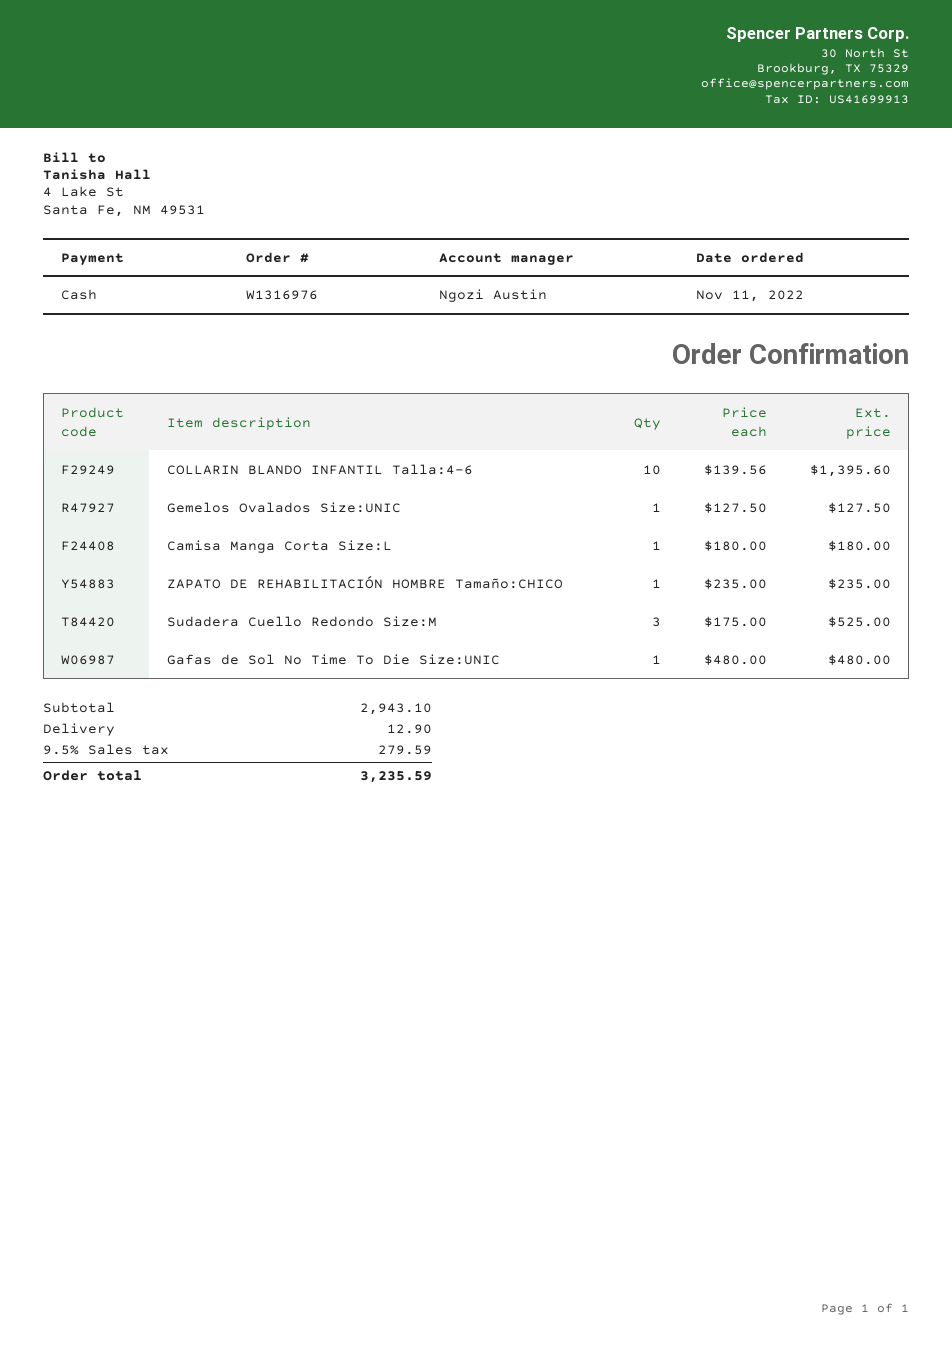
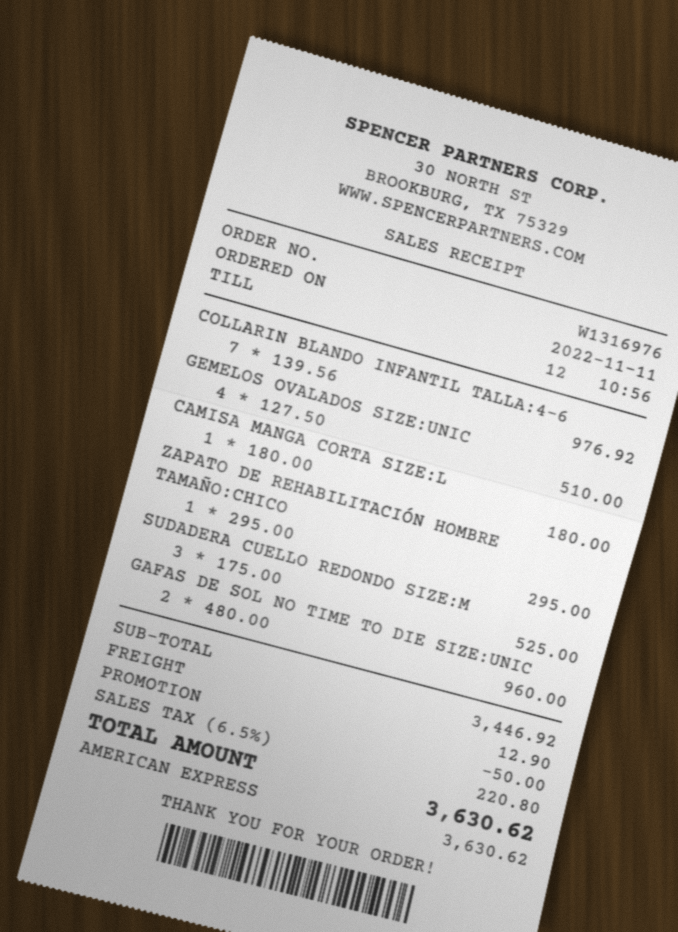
payment method: cash -> American Express
COLLARIN BLANDO INFANTIL Talla:4-6: 10 x 139.56 = 1395.60 -> 7 x 139.56 = 976.92
Gemelos Ovalados Size:UNIC: 1 x 127.50 = 127.50 -> 4 x 127.50 = 510.00
ZAPATO DE REHABILITACIÓN HOMBRE Tamaño:CHICO: 1 x 235.00 = 235.00 -> 1 x 295.00 = 295.00
Gafas de Sol No Time To Die Size:UNIC: 1 x 480.00 = 480.00 -> 2 x 480.00 = 960.00
subtotal: 2943.10 -> 3446.92
discount: none -> 50.00
tax: 9.5% = 279.59 -> 6.5% = 220.80
total: 3235.59 -> 3630.62

